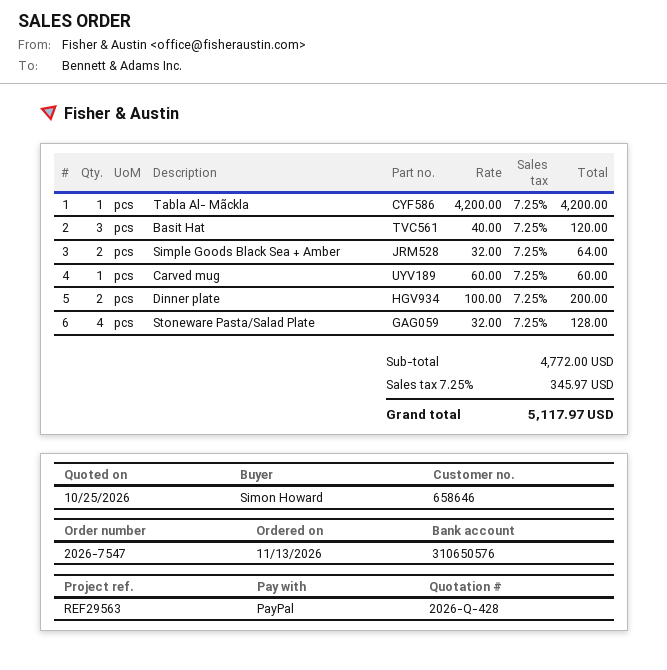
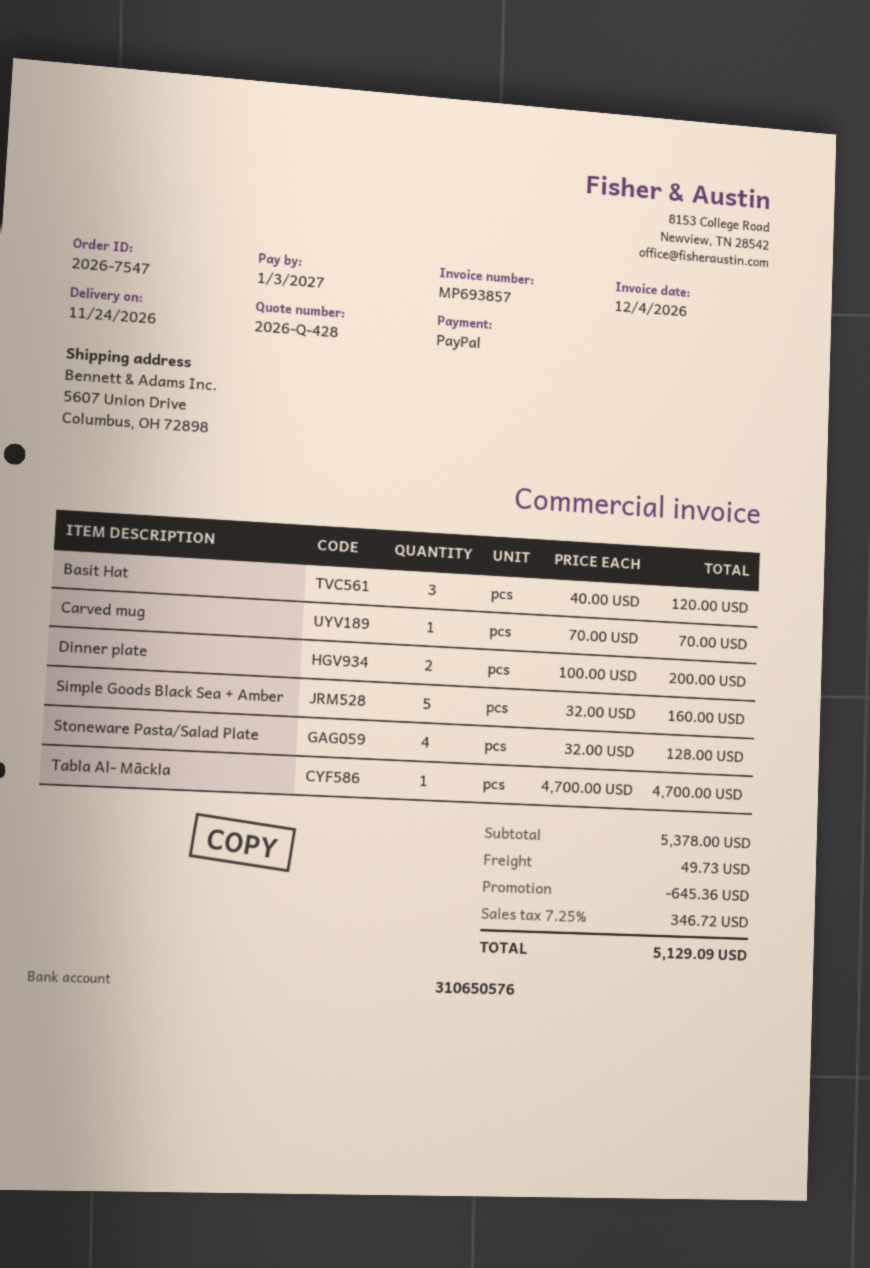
Tabla Al- Mãckla: 1 x 4200.00 = 4200.00 -> 1 x 4700.00 = 4700.00
Simple Goods Black Sea + Amber: 2 x 32.00 = 64.00 -> 5 x 32.00 = 160.00
Carved mug: 1 x 60.00 = 60.00 -> 1 x 70.00 = 70.00
subtotal: 4772.00 -> 5378.00
discount: none -> 645.36
shipping: none -> 49.73
tax: 7.25% = 345.97 -> 7.25% = 346.72
total: 5117.97 -> 5129.09

